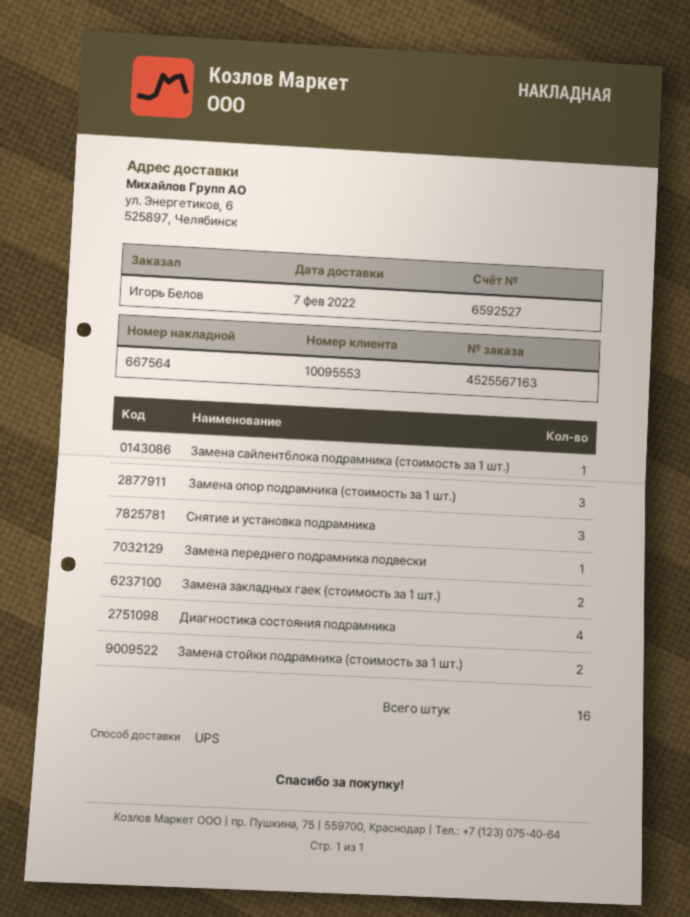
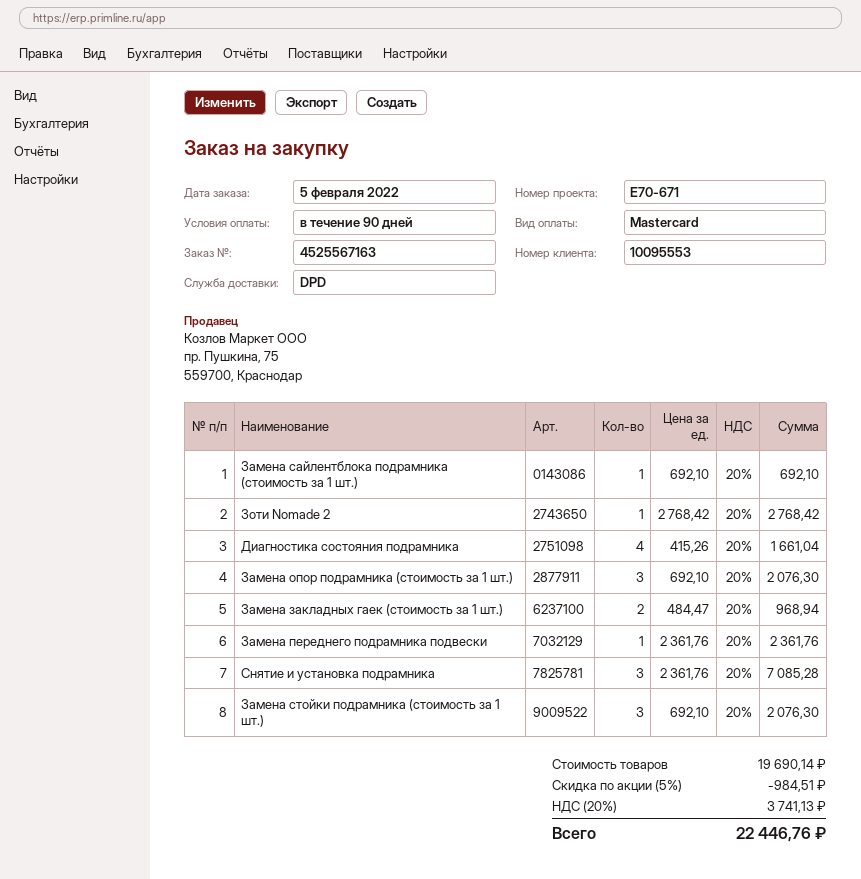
shipping method: UPS -> DPD
Замена стойки подрамника (стоимость за 1 шт.): 2 -> 3
Зоти Nomade 2: none -> 1

